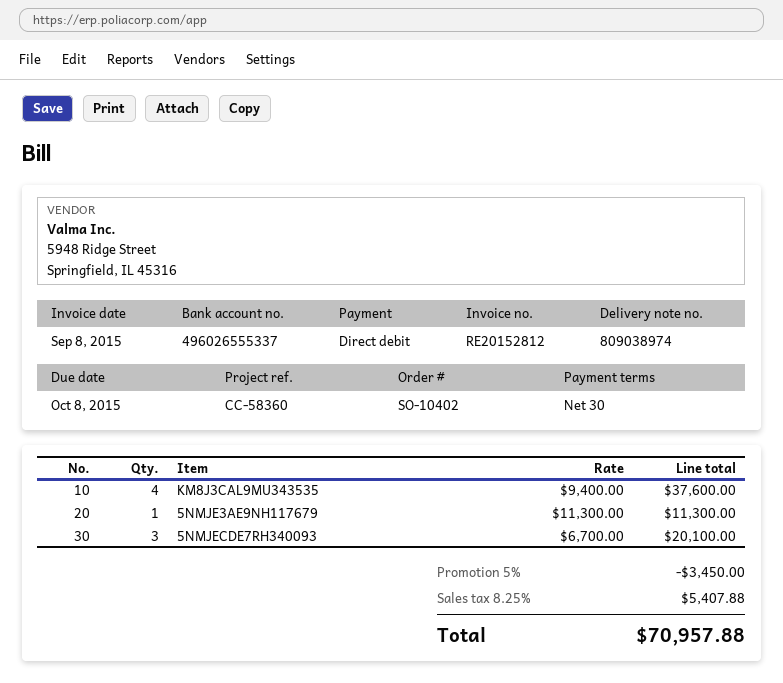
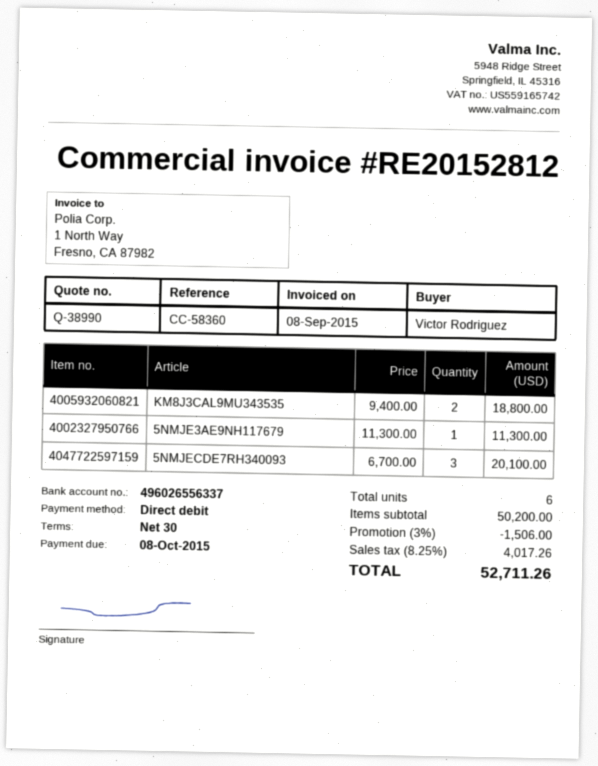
bank account: 496026555337 -> 496026556337
KM8J3CAL9MU343535: 4 x 9400.00 = 37600.00 -> 2 x 9400.00 = 18800.00
discount: 5% = 3450.00 -> 3% = 1506.00
tax: 8.25% = 5407.88 -> 8.25% = 4017.26
total: 70957.88 -> 52711.26

